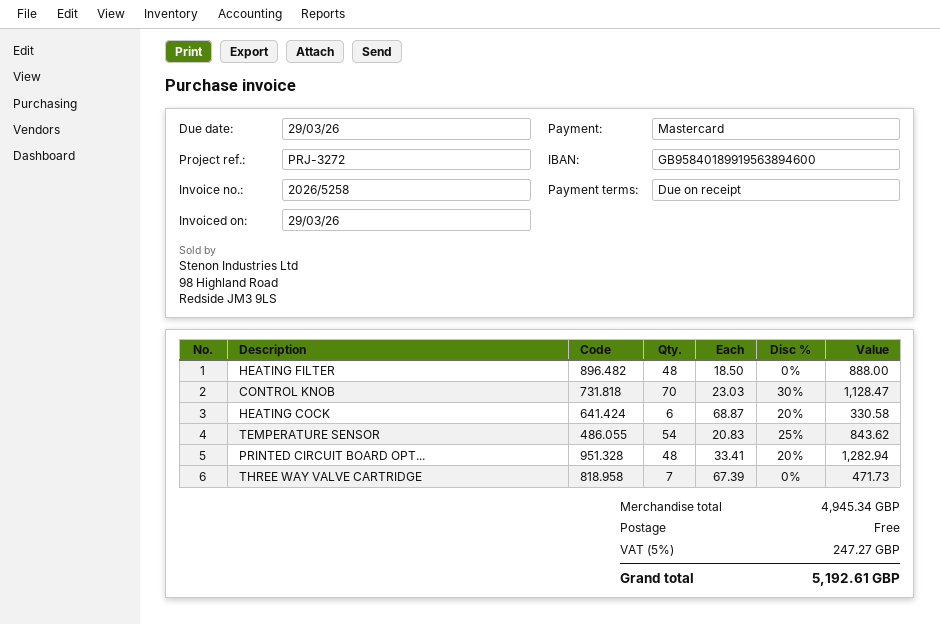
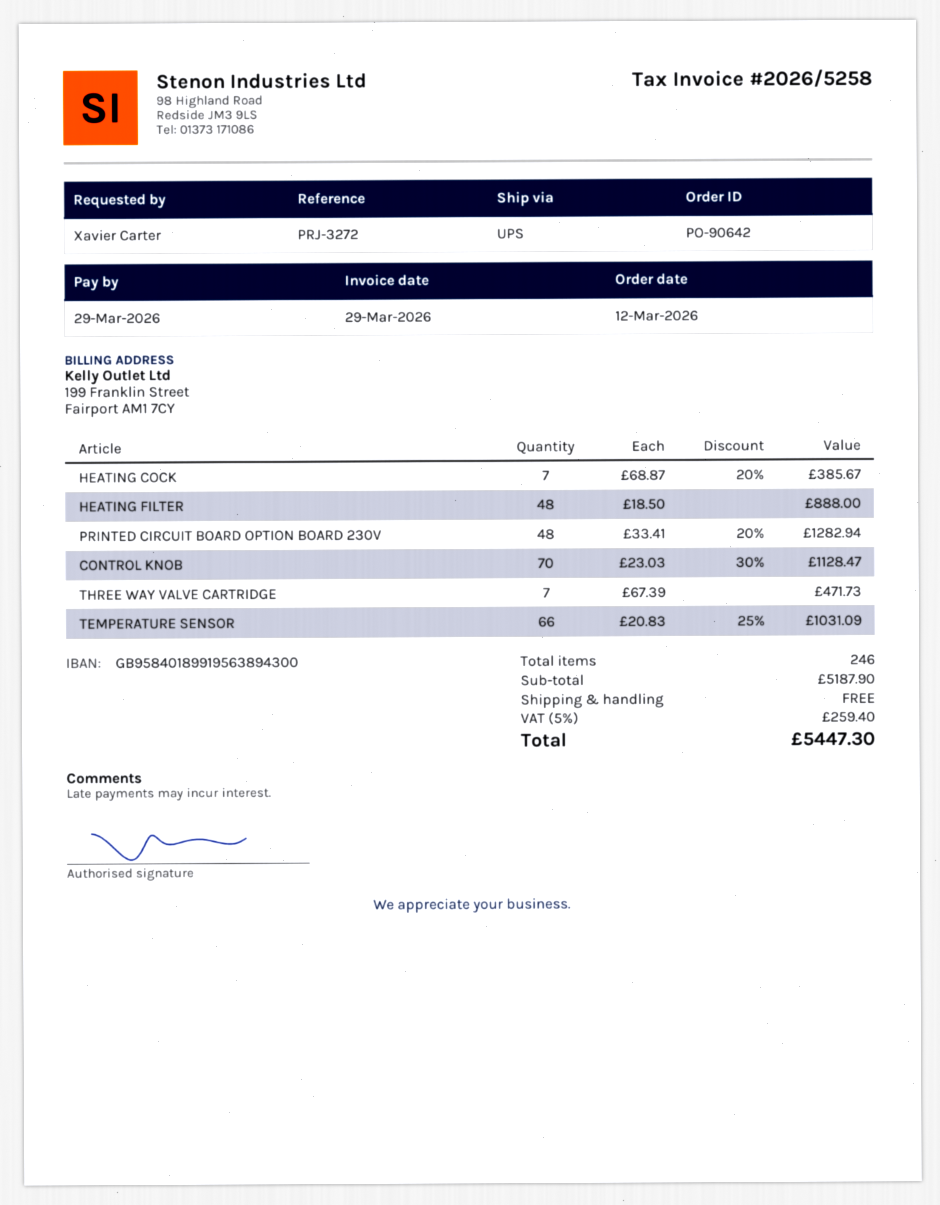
bank account: GB95840189919563894600 -> GB95840189919563894300
HEATING COCK: 6 x 68.87 - 20% = 330.58 -> 7 x 68.87 - 20% = 385.67
TEMPERATURE SENSOR: 54 x 20.83 - 25% = 843.62 -> 66 x 20.83 - 25% = 1031.09
subtotal: 4945.34 -> 5187.90
tax: 5% = 247.27 -> 5% = 259.40
total: 5192.61 -> 5447.30

